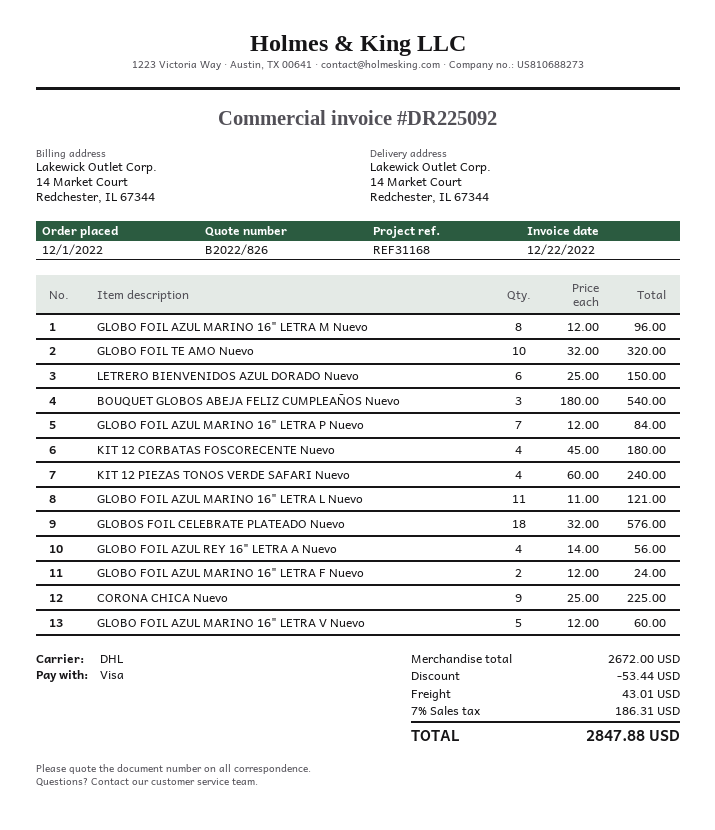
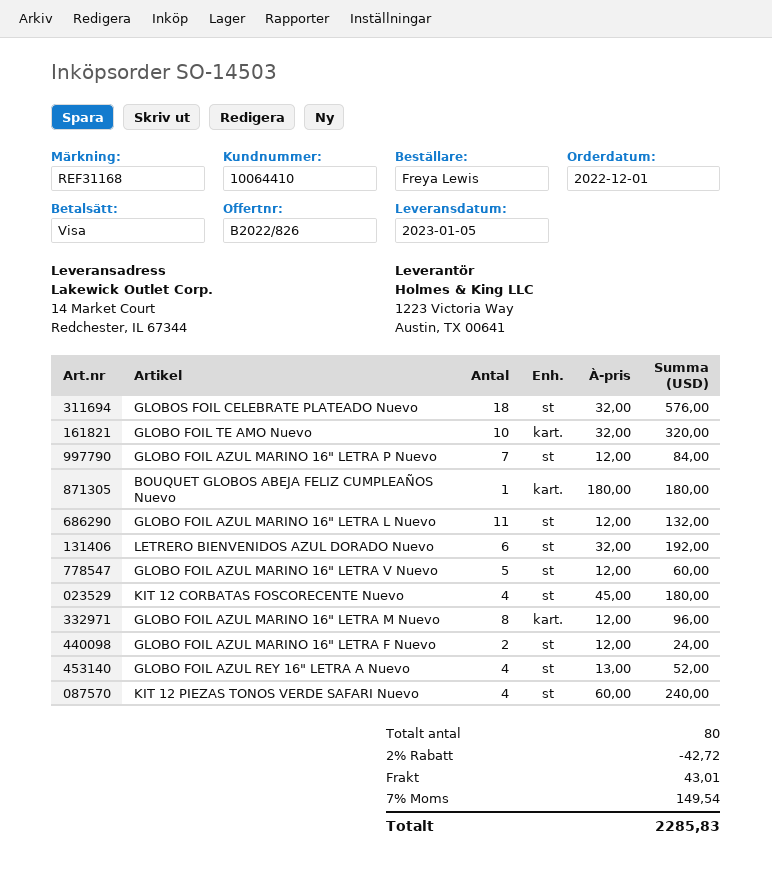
LETRERO BIENVENIDOS AZUL DORADO Nuevo: 6 x 25.00 = 150.00 -> 6 x 32.00 = 192.00
BOUQUET GLOBOS ABEJA FELIZ CUMPLEAÑOS Nuevo: 3 x 180.00 = 540.00 -> 1 x 180.00 = 180.00
GLOBO FOIL AZUL MARINO 16" LETRA L Nuevo: 11 x 11.00 = 121.00 -> 11 x 12.00 = 132.00
GLOBO FOIL AZUL REY 16" LETRA A Nuevo: 4 x 14.00 = 56.00 -> 4 x 13.00 = 52.00
CORONA CHICA Nuevo: 9 x 25.00 = 225.00 -> none
discount: 53.44 -> 42.72
tax: 7% = 186.31 -> 7% = 149.54
total: 2847.88 -> 2285.83

